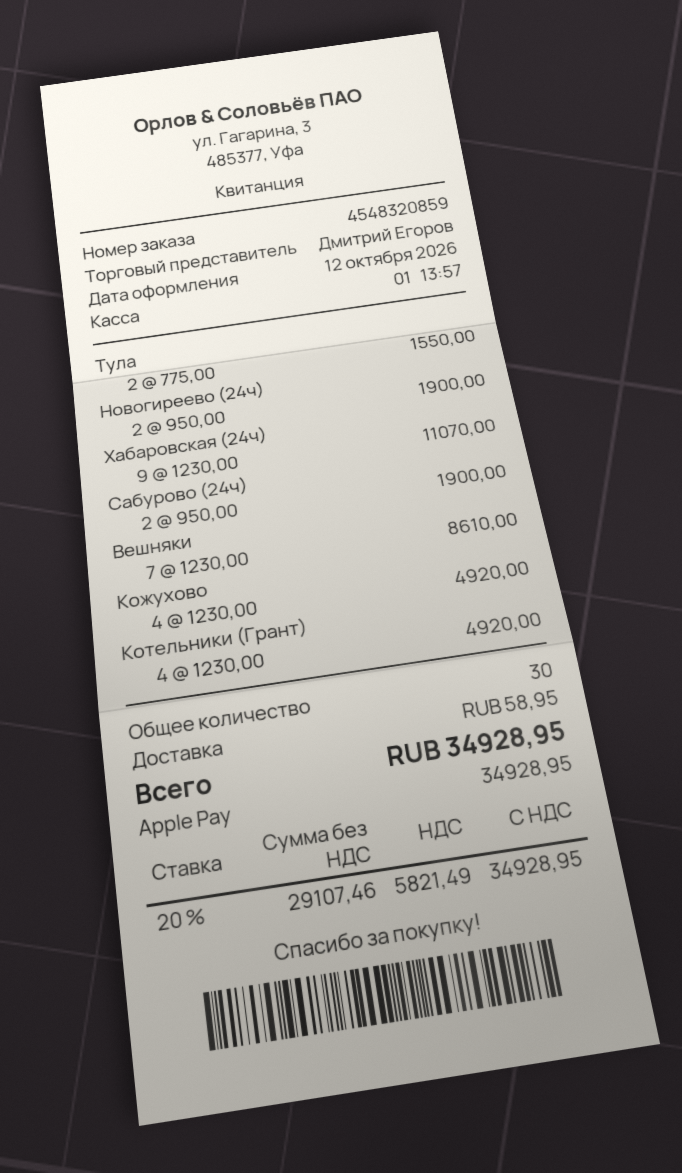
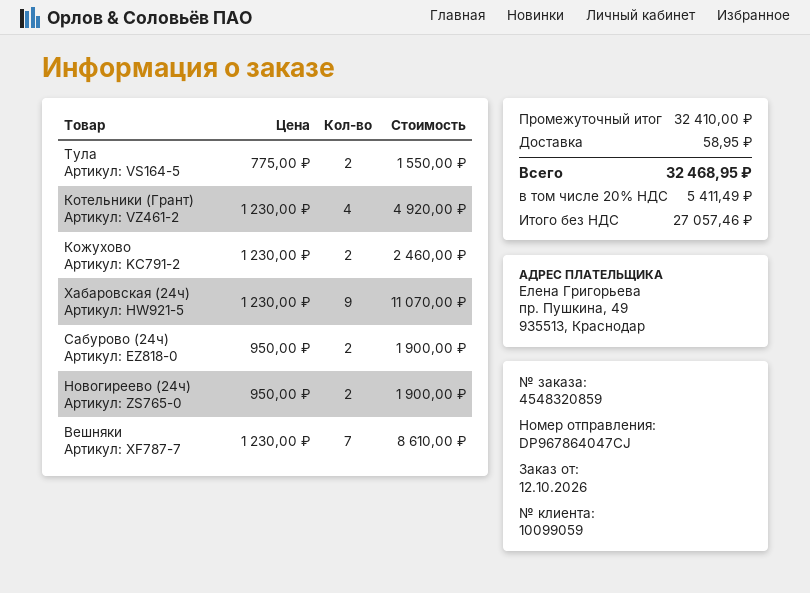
Кожухово: 4 x 1230.00 = 4920.00 -> 2 x 1230.00 = 2460.00
net: 29107.46 -> 27057.46
tax: 20% = 5821.49 -> 20% = 5411.49
total: 34928.95 -> 32468.95

